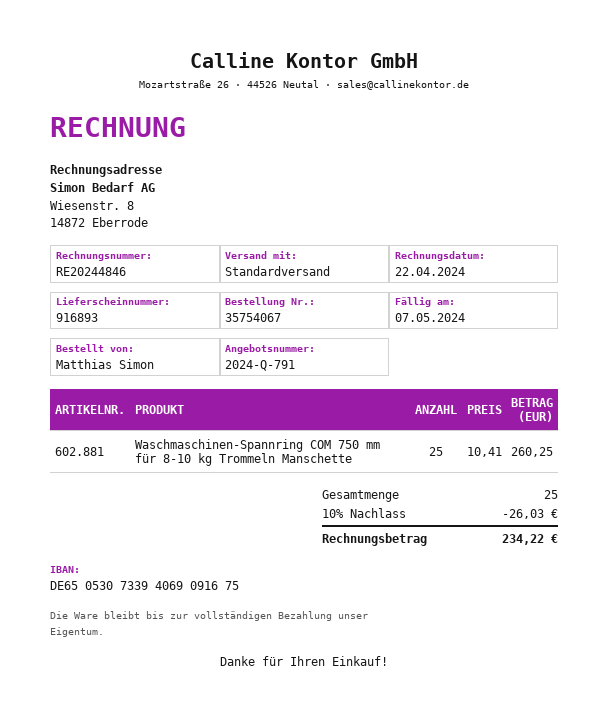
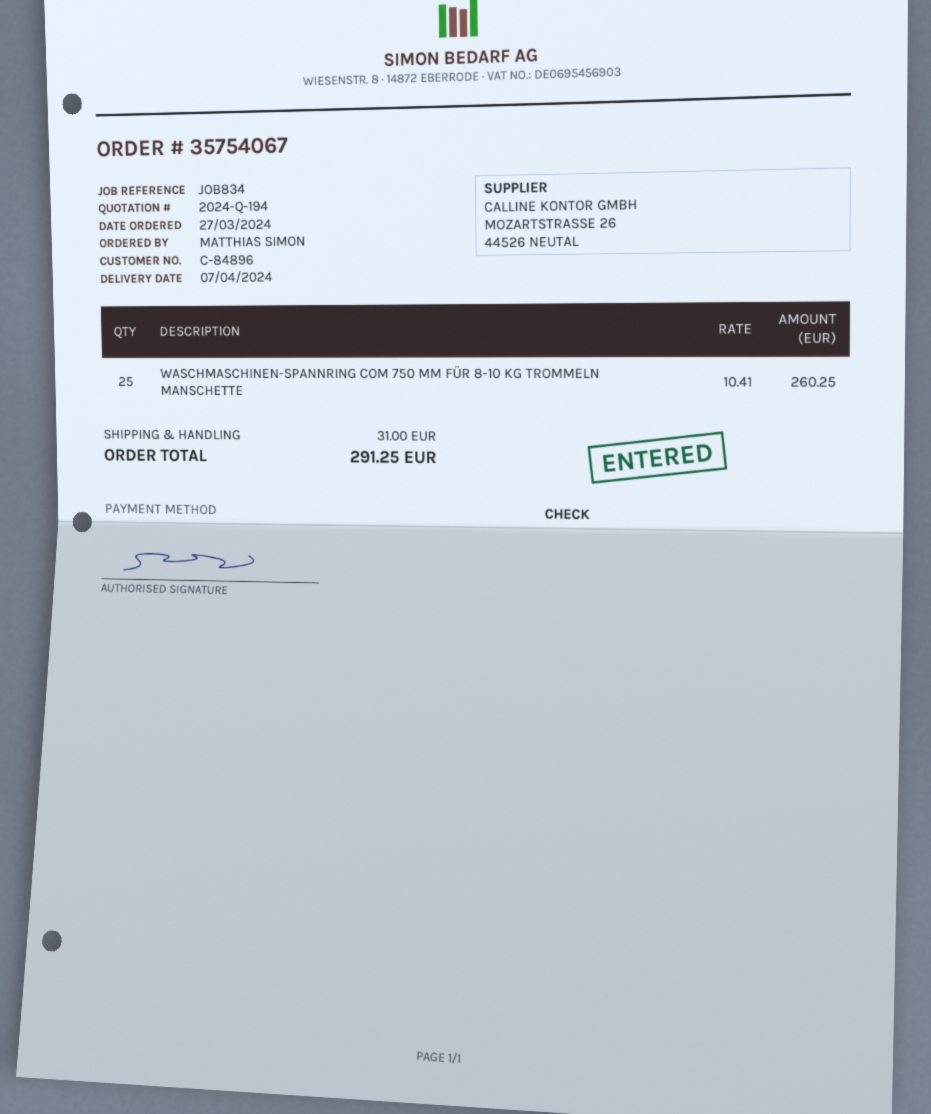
quote number: 2024-Q-791 -> 2024-Q-194
discount: 10% = 26.03 -> none
shipping: none -> 31.00
total: 234.22 -> 291.25

